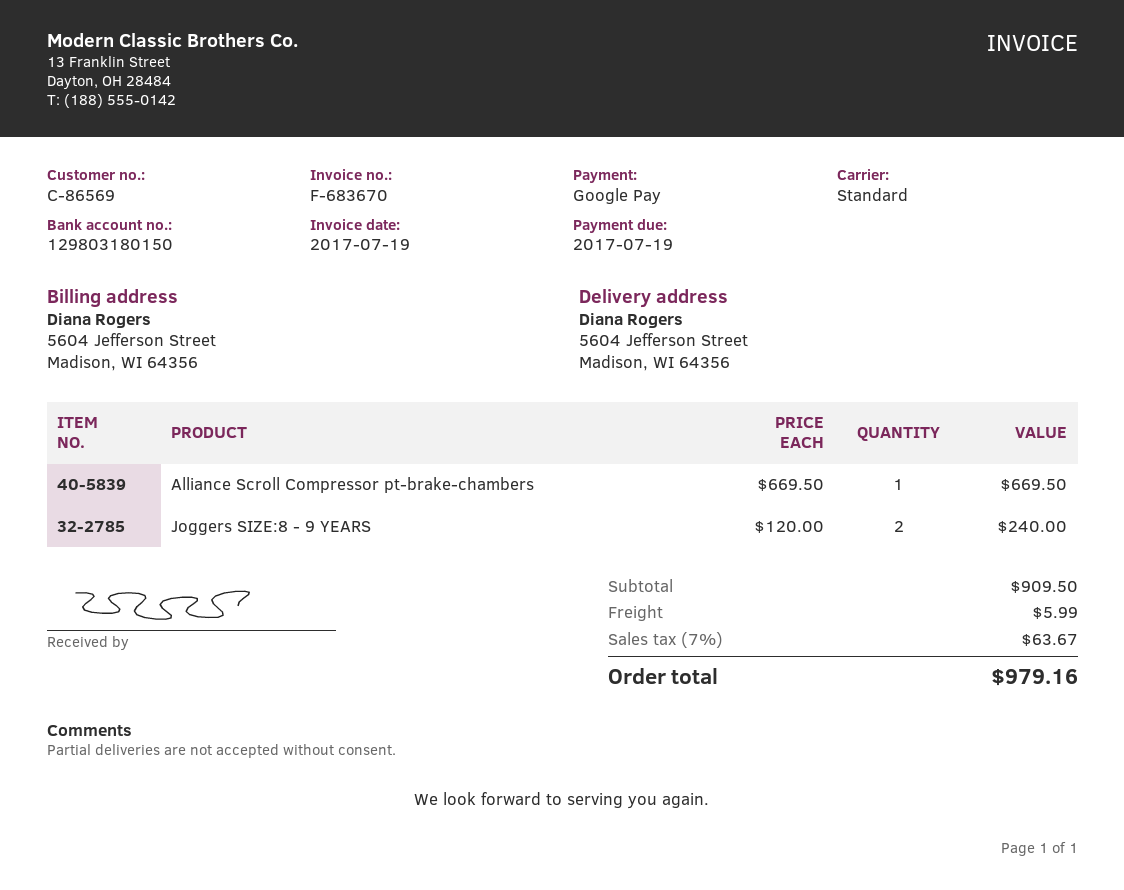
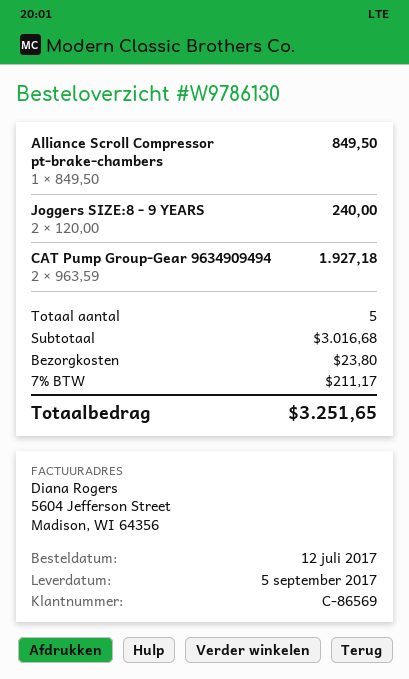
Alliance Scroll Compressor pt-brake-chambers: 1 x 669.50 = 669.50 -> 1 x 849.50 = 849.50
CAT Pump Group-Gear 9634909494: none -> 2 x 963.59 = 1927.18
subtotal: 909.50 -> 3016.68
shipping: 5.99 -> 23.80
tax: 7% = 63.67 -> 7% = 211.17
total: 979.16 -> 3251.65

